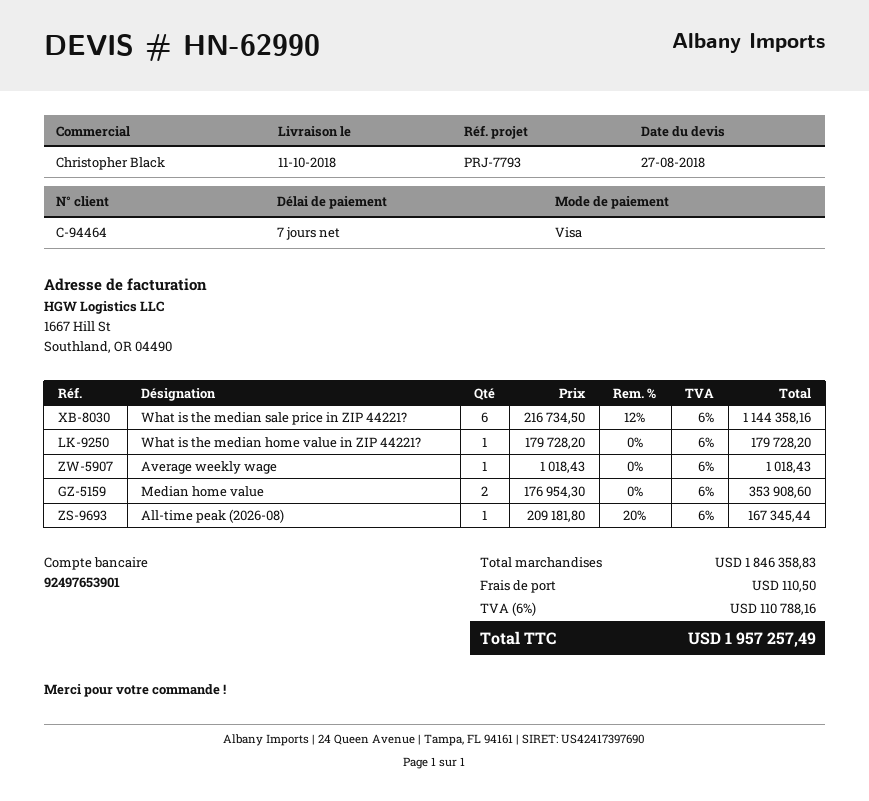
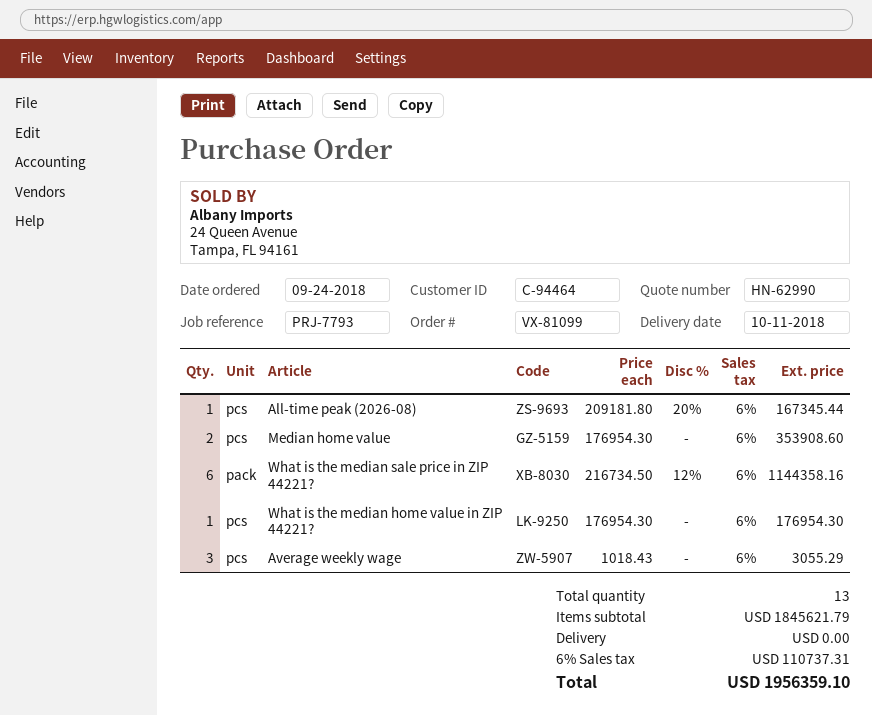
What is the median home value in ZIP 44221?: 1 x 179728.20 = 179728.20 -> 1 x 176954.30 = 176954.30
Average weekly wage: 1 x 1018.43 = 1018.43 -> 3 x 1018.43 = 3055.29
subtotal: 1846358.83 -> 1845621.79
shipping: 110.50 -> 0.00
tax: 6% = 110788.16 -> 6% = 110737.31
total: 1957257.49 -> 1956359.10

